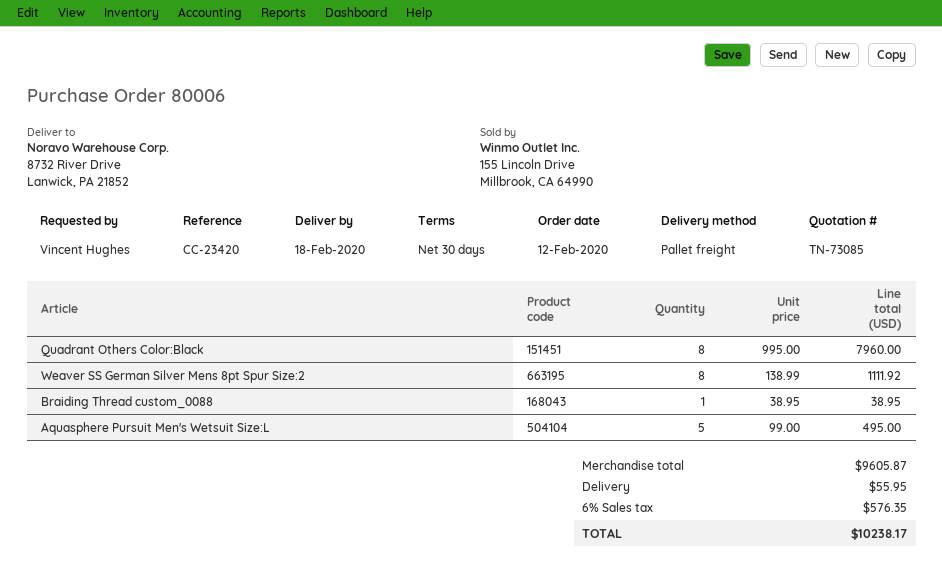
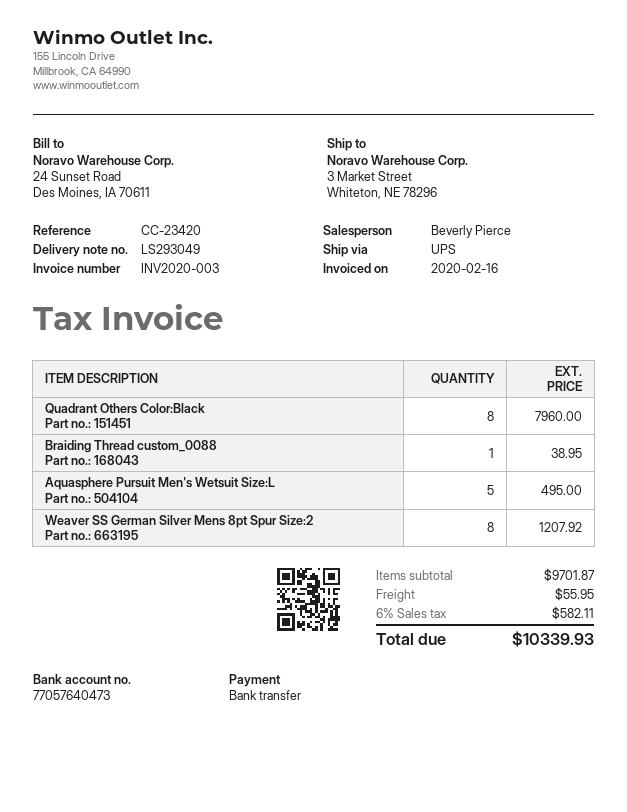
shipping method: pallet freight -> UPS
ship to: 8732 River Drive, Lanwick, PA 21852 -> 3 Market Street, Whiteton, NE 78296
Weaver SS German Silver Mens 8pt Spur Size:2: 8 for 1111.92 -> 8 for 1207.92
subtotal: 9605.87 -> 9701.87
tax: 6% = 576.35 -> 6% = 582.11
total: 10238.17 -> 10339.93

